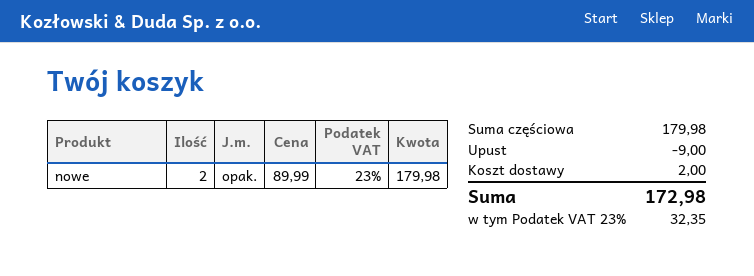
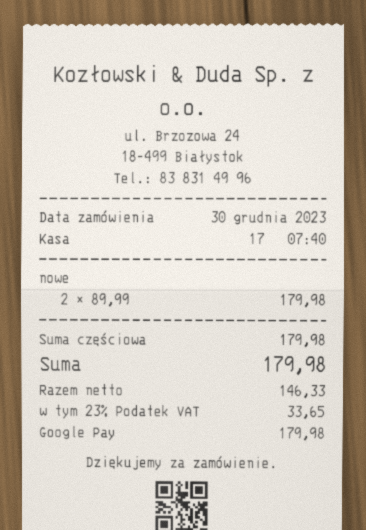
discount: 9.00 -> none
shipping: 2.00 -> none
tax: 23% = 32.35 -> 23% = 33.65
total: 172.98 -> 179.98

